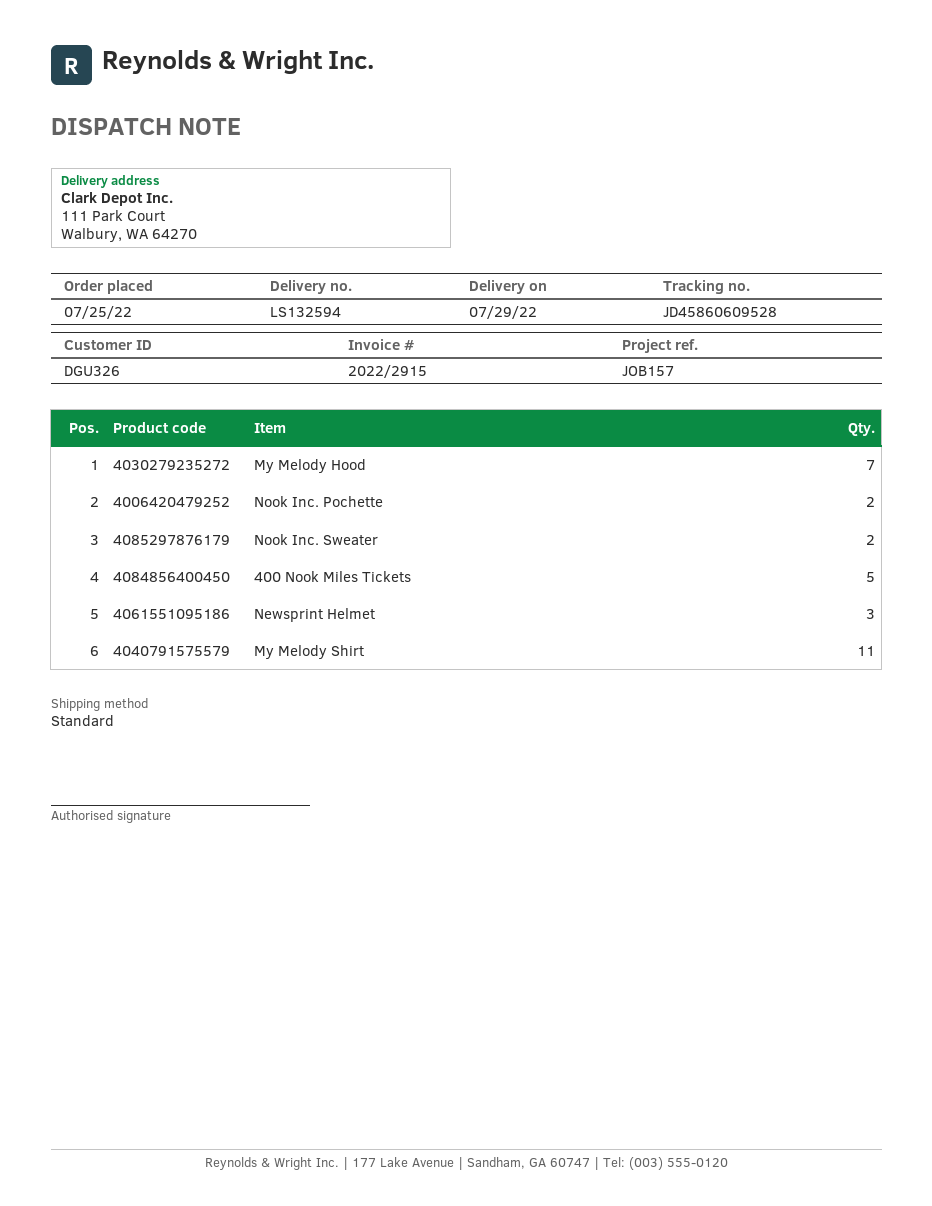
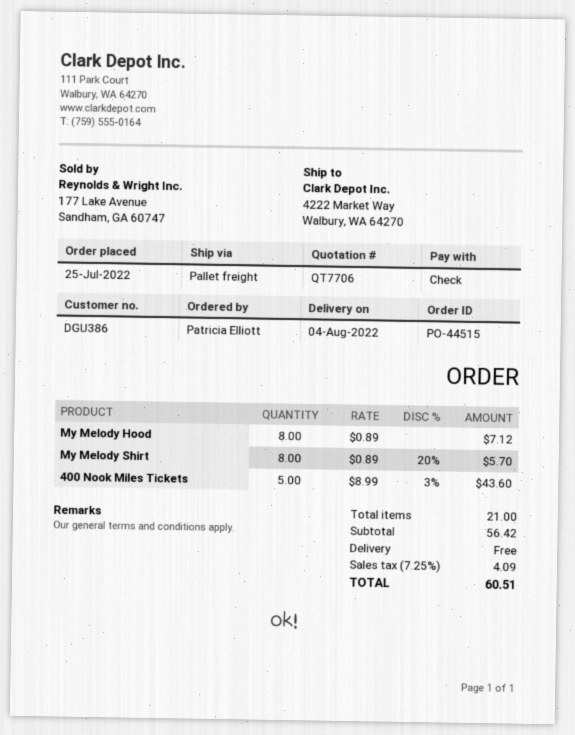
delivery date: 2022-07-29 -> 2022-08-04
customer number: DGU326 -> DGU386
shipping method: standard -> pallet freight
ship to: 111 Park Court, Walbury, WA 64270 -> 4222 Market Way, Walbury, WA 64270
My Melody Hood: 7 -> 8
Nook Inc. Pochette: 2 -> none
Nook Inc. Sweater: 2 -> none
Newsprint Helmet: 3 -> none
My Melody Shirt: 11 -> 8

